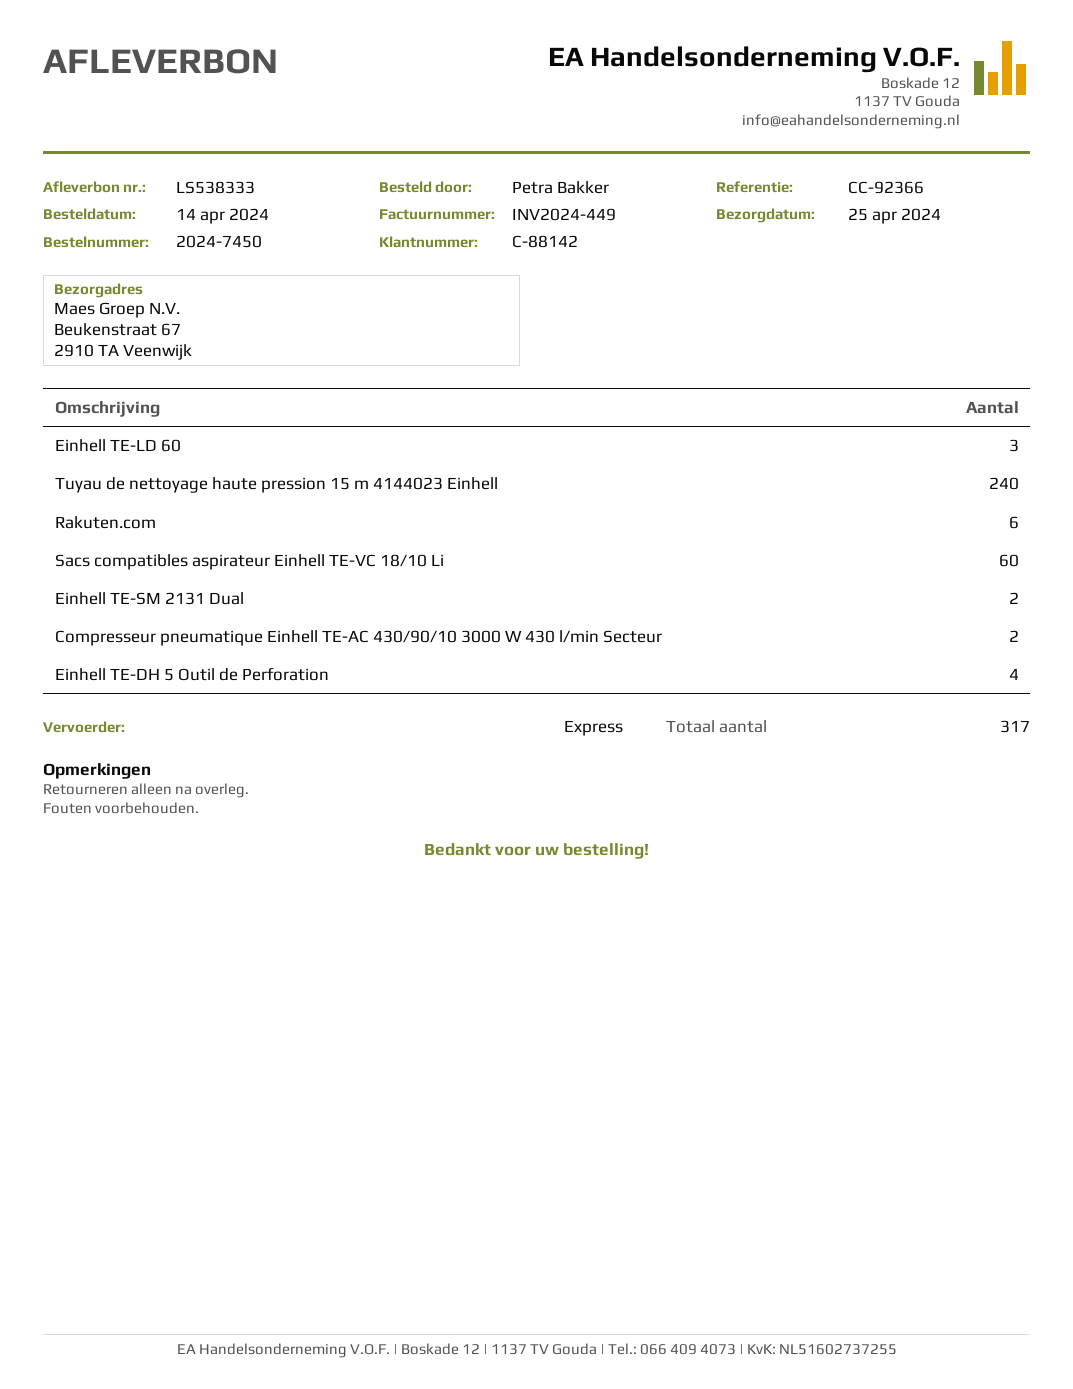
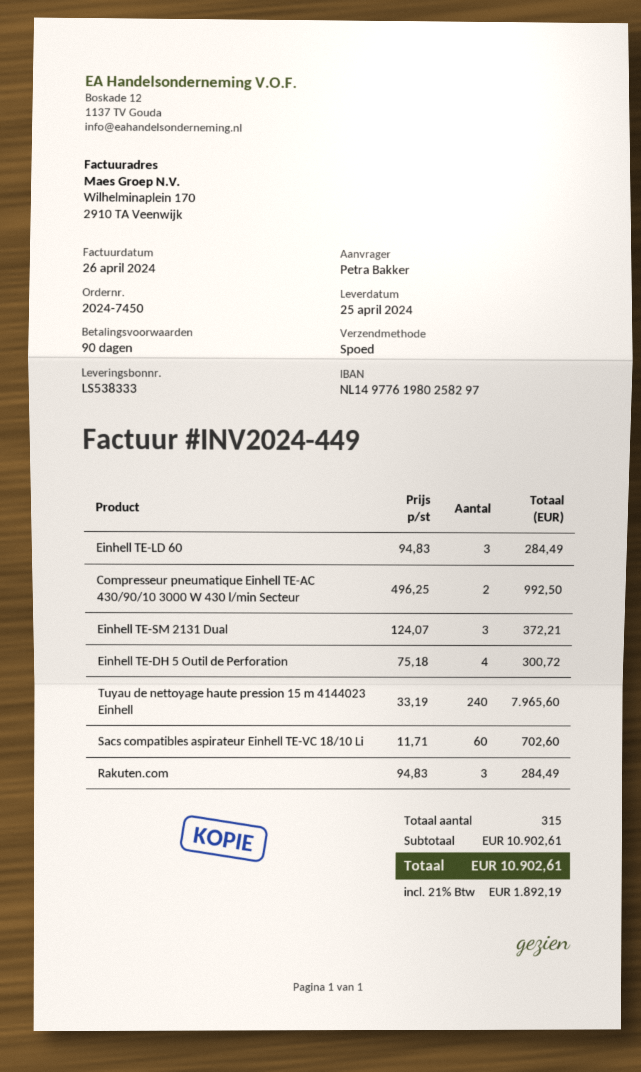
Rakuten.com: 6 -> 3
Einhell TE-SM 2131 Dual: 2 -> 3
total quantity: 317 -> 315

